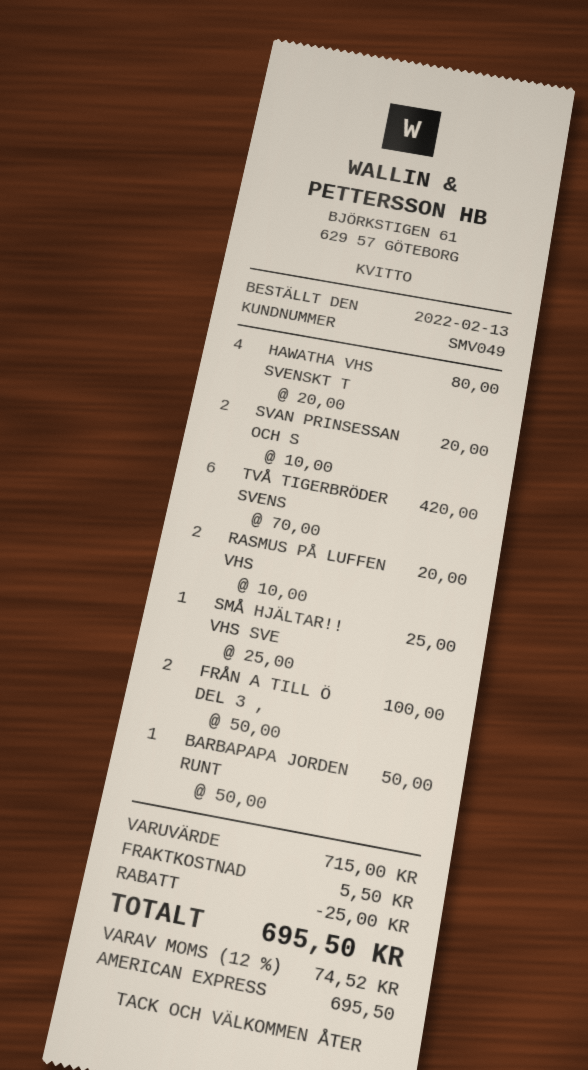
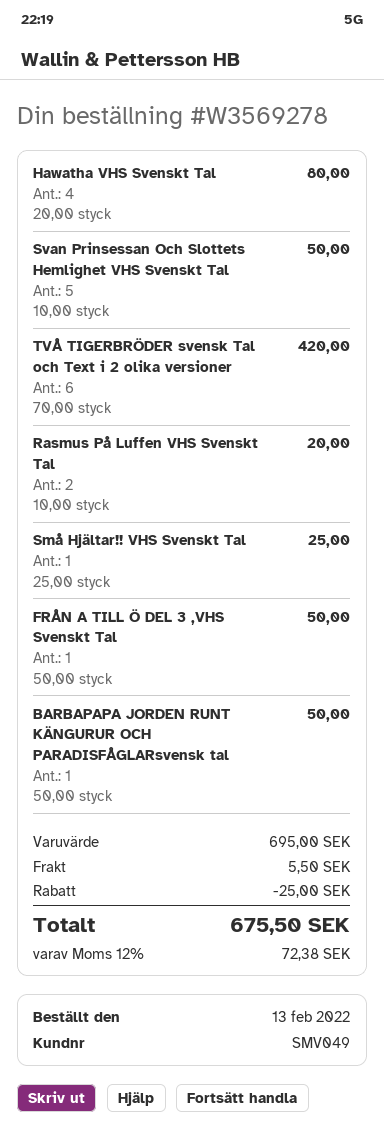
SVAN PRINSESSAN OCH S: 2 x 10.00 = 20.00 -> 5 x 10.00 = 50.00
FRÅN A TILL Ö DEL 3 ,: 2 x 50.00 = 100.00 -> 1 x 50.00 = 50.00
subtotal: 715.00 -> 695.00
tax: 12% = 74.52 -> 12% = 72.38
total: 695.50 -> 675.50

